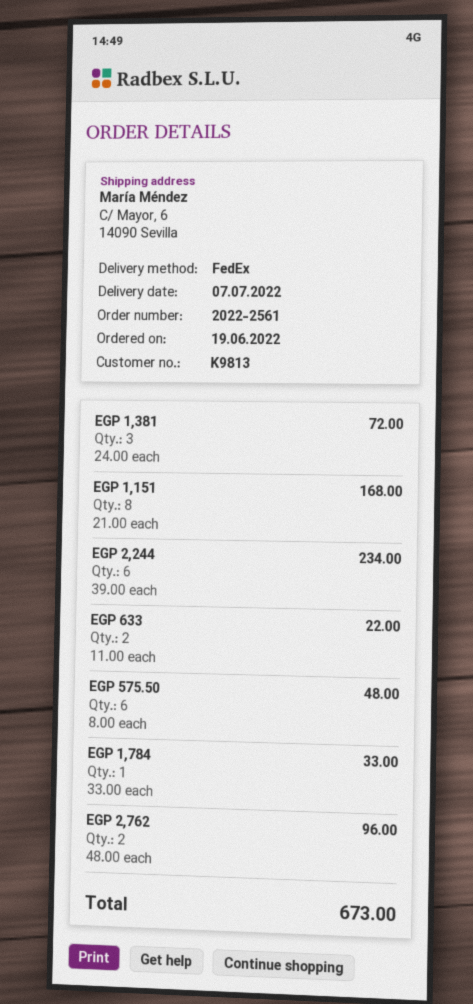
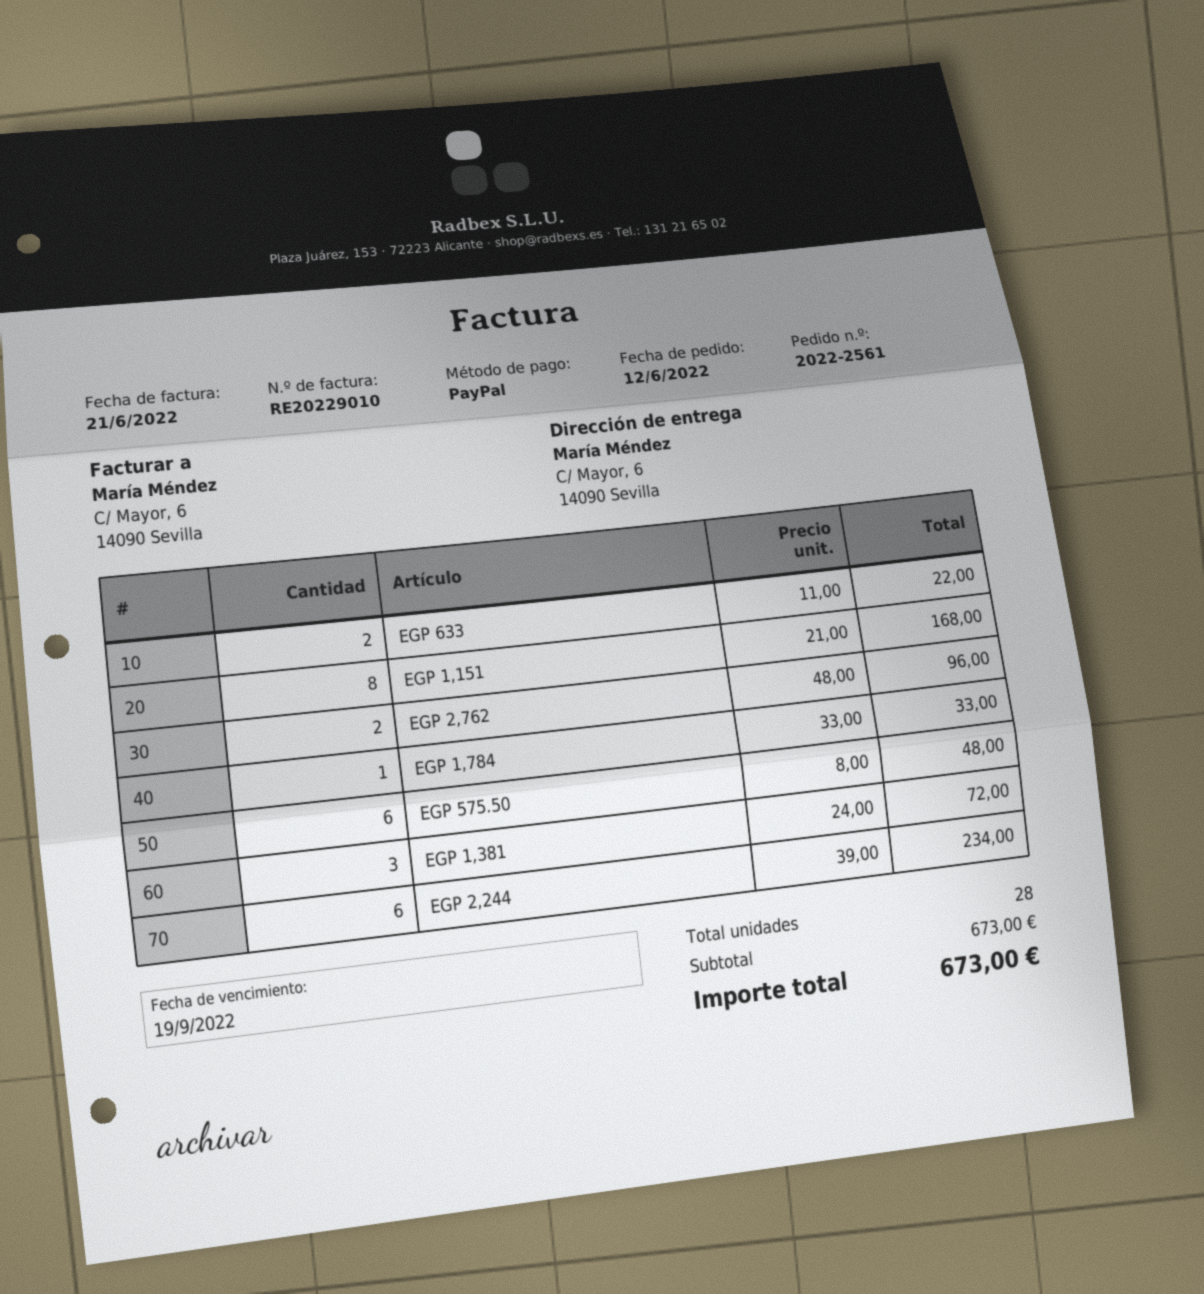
order date: 2022-06-19 -> 2022-06-12

